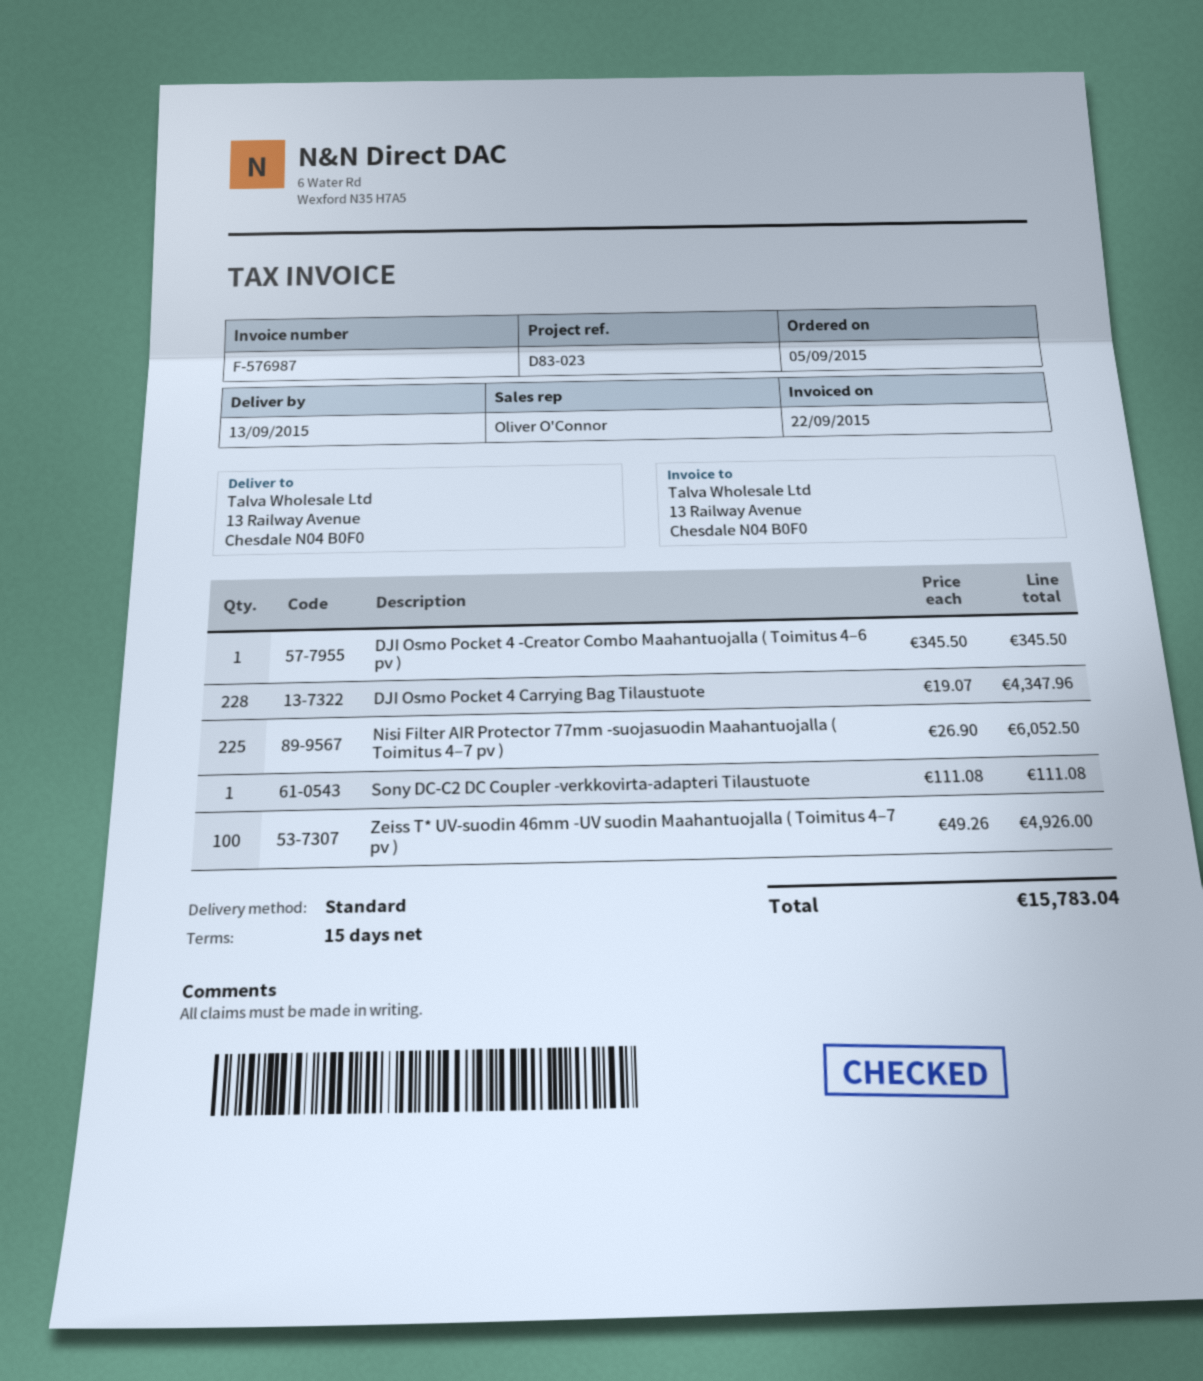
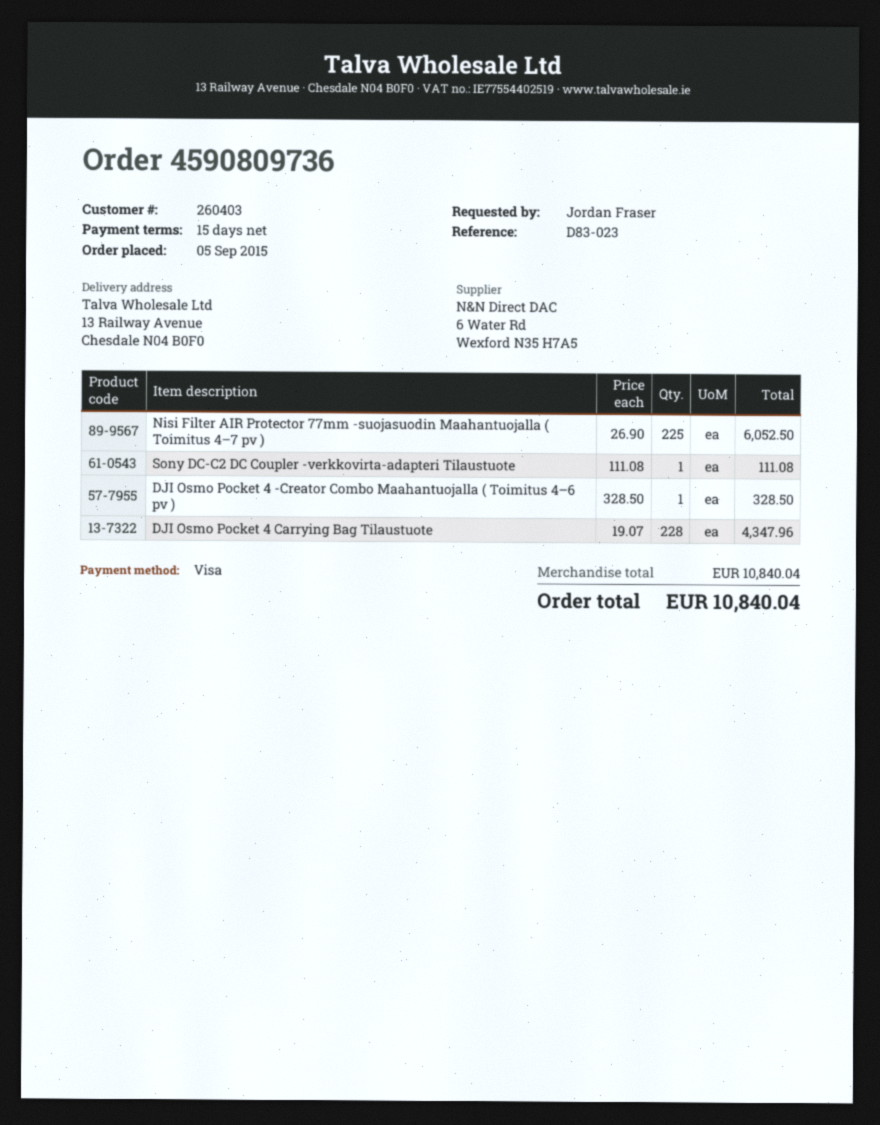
DJI Osmo Pocket 4 -Creator Combo Maahantuojalla ( Toimitus 4–6 pv ): 1 x 345.50 = 345.50 -> 1 x 328.50 = 328.50
Zeiss T* UV-suodin 46mm -UV suodin Maahantuojalla ( Toimitus 4–7 pv ): 100 x 49.26 = 4926.00 -> none
total: 15783.04 -> 10840.04

